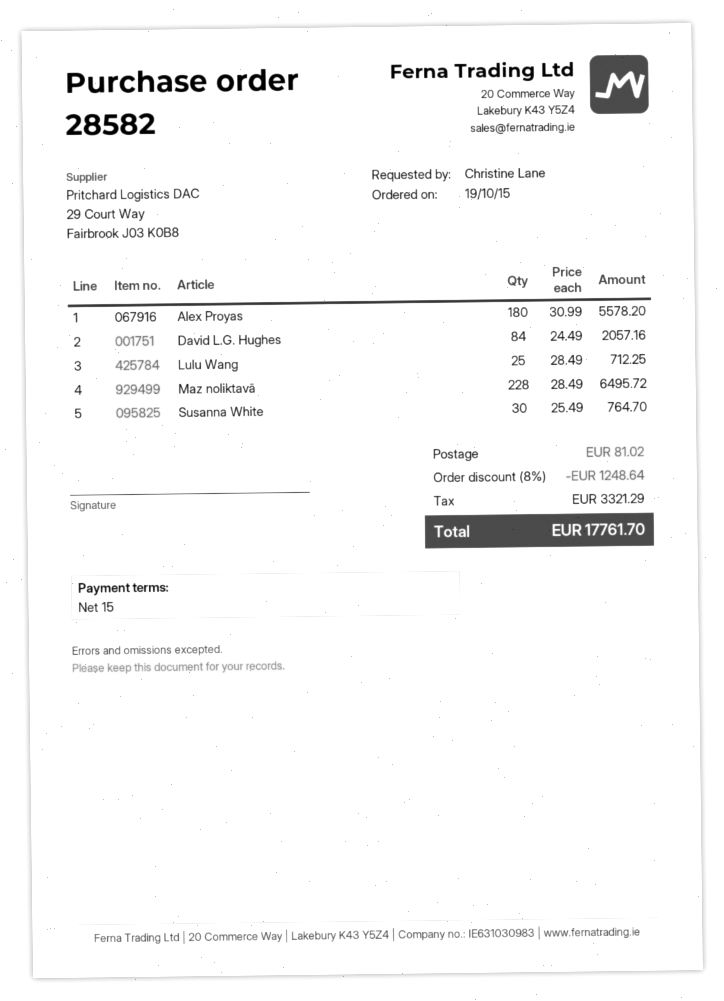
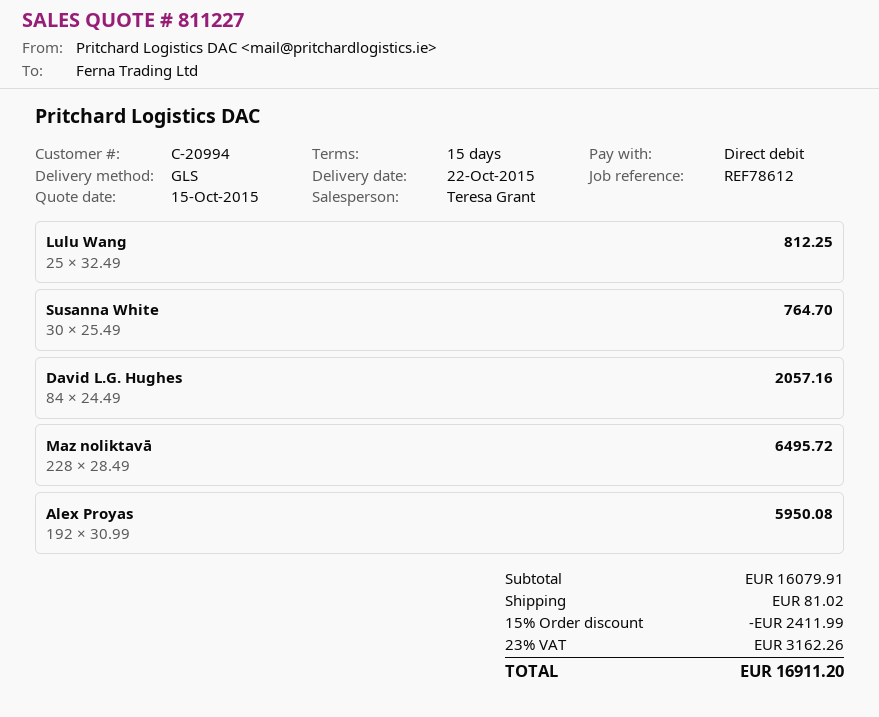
Alex Proyas: 180 x 30.99 = 5578.20 -> 192 x 30.99 = 5950.08
Lulu Wang: 25 x 28.49 = 712.25 -> 25 x 32.49 = 812.25
discount: 8% = 1248.64 -> 15% = 2411.99
tax: 3321.29 -> 3162.26
total: 17761.70 -> 16911.20

